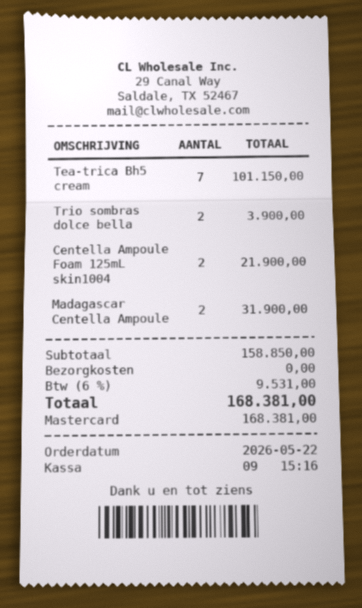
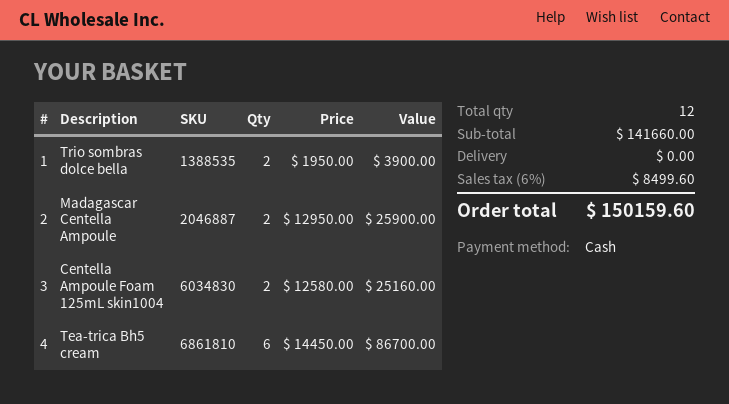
payment method: Mastercard -> cash
Tea-trica Bh5 cream: 7 for 101150.00 -> 6 for 86700.00
Centella Ampoule Foam 125mL skin1004: 2 for 21900.00 -> 2 for 25160.00
Madagascar Centella Ampoule: 2 for 31900.00 -> 2 for 25900.00
subtotal: 158850.00 -> 141660.00
tax: 6% = 9531.00 -> 6% = 8499.60
total: 168381.00 -> 150159.60

